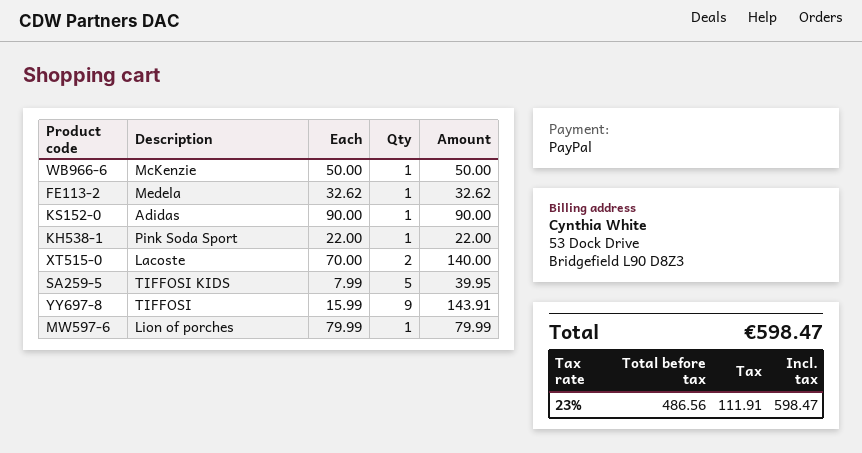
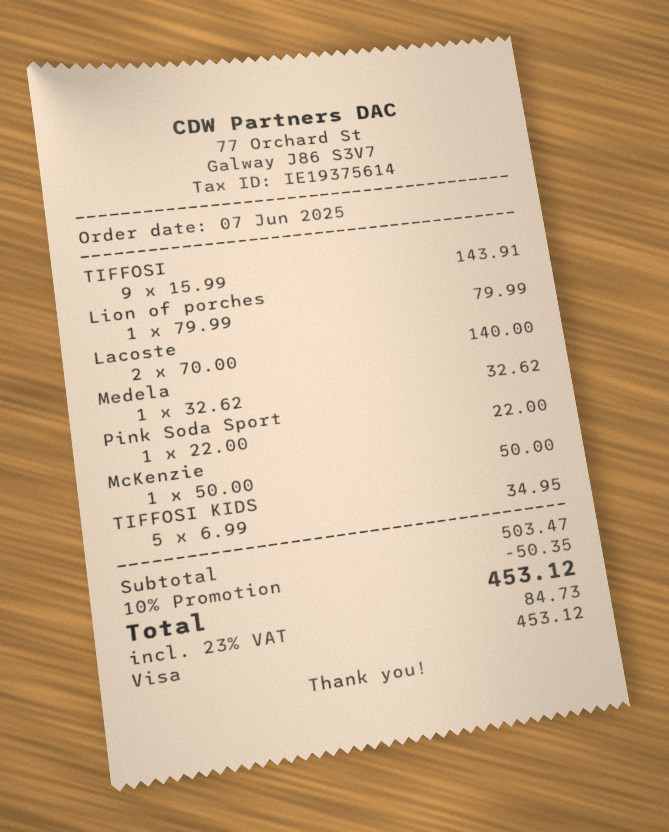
payment method: PayPal -> Visa
Adidas: 1 x 90.00 = 90.00 -> none
TIFFOSI KIDS: 5 x 7.99 = 39.95 -> 5 x 6.99 = 34.95
discount: none -> 10% = 50.35
tax: 23% = 111.91 -> 23% = 84.73
total: 598.47 -> 453.12

